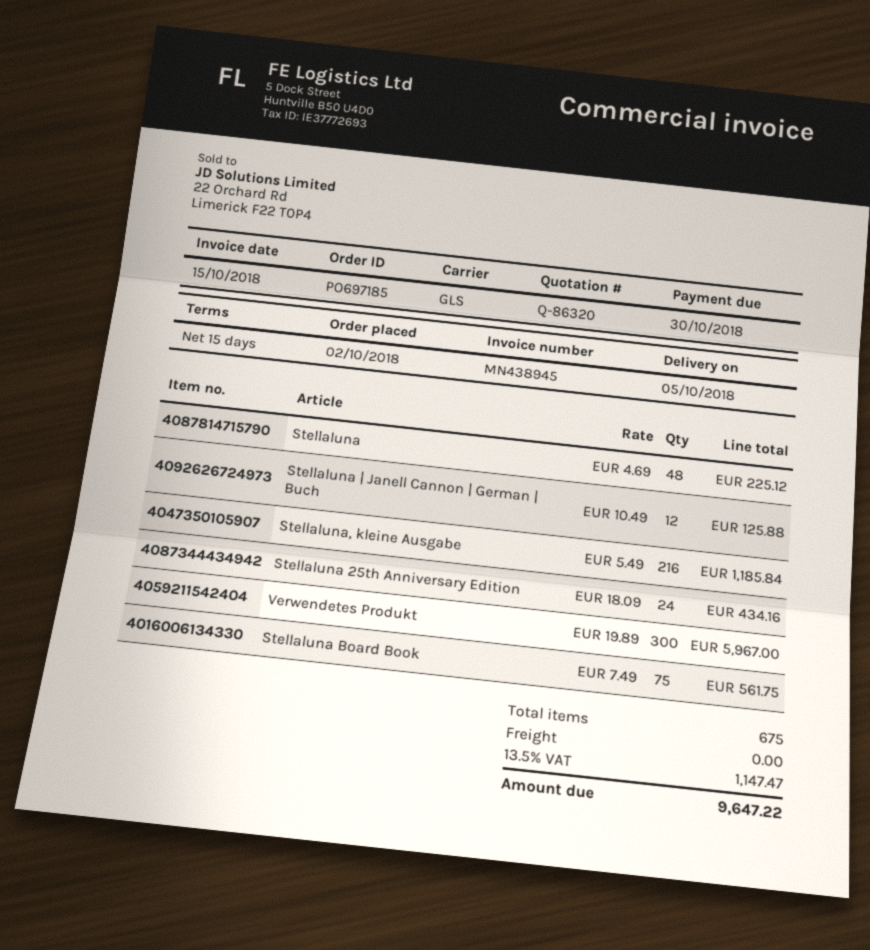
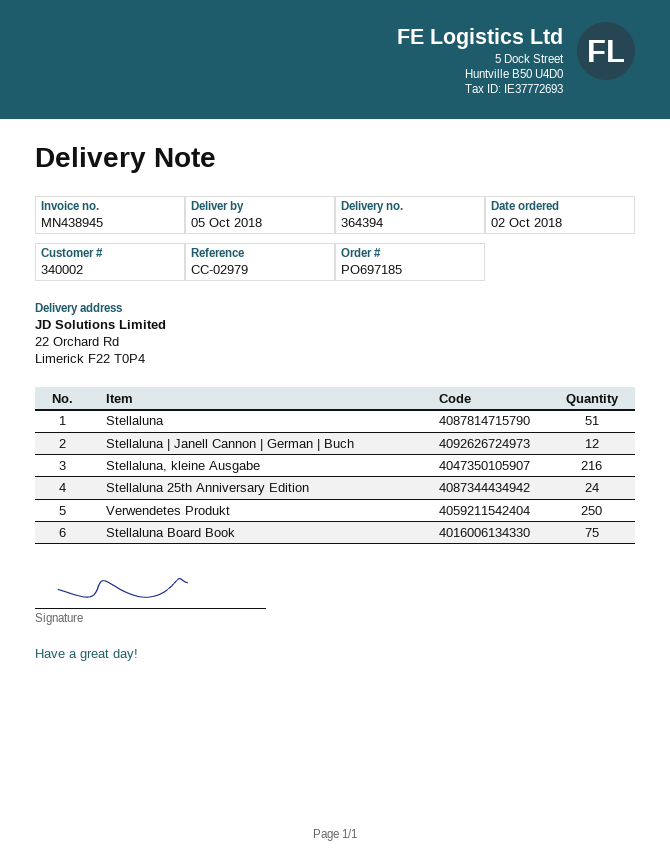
Stellaluna: 48 -> 51
Verwendetes Produkt: 300 -> 250

